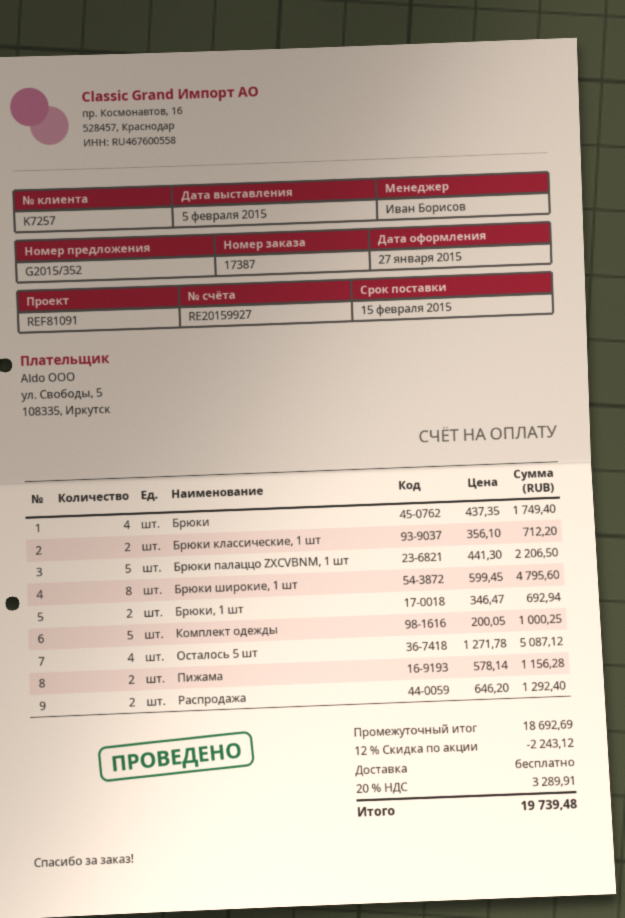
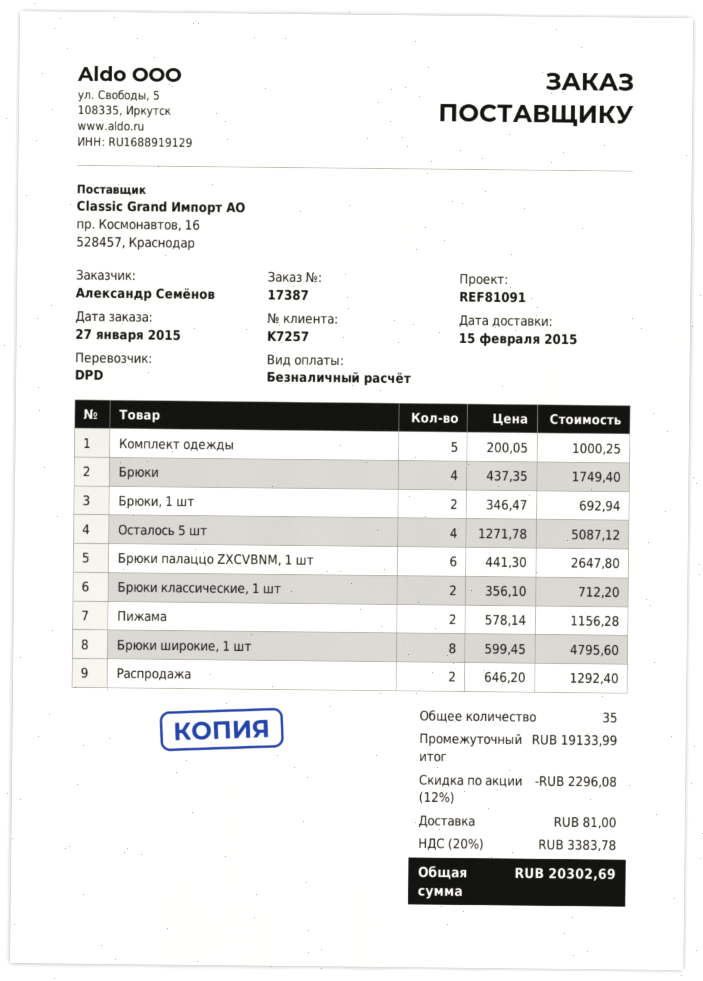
Брюки палаццо ZXCVBNM, 1 шт: 5 x 441.30 = 2206.50 -> 6 x 441.30 = 2647.80
subtotal: 18692.69 -> 19133.99
discount: 12% = 2243.12 -> 12% = 2296.08
shipping: 0.00 -> 81.00
tax: 20% = 3289.91 -> 20% = 3383.78
total: 19739.48 -> 20302.69

